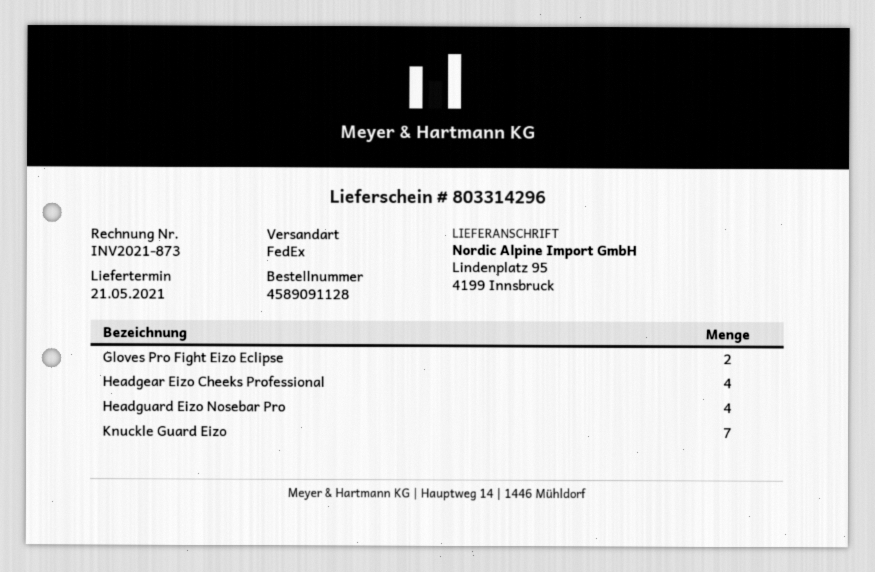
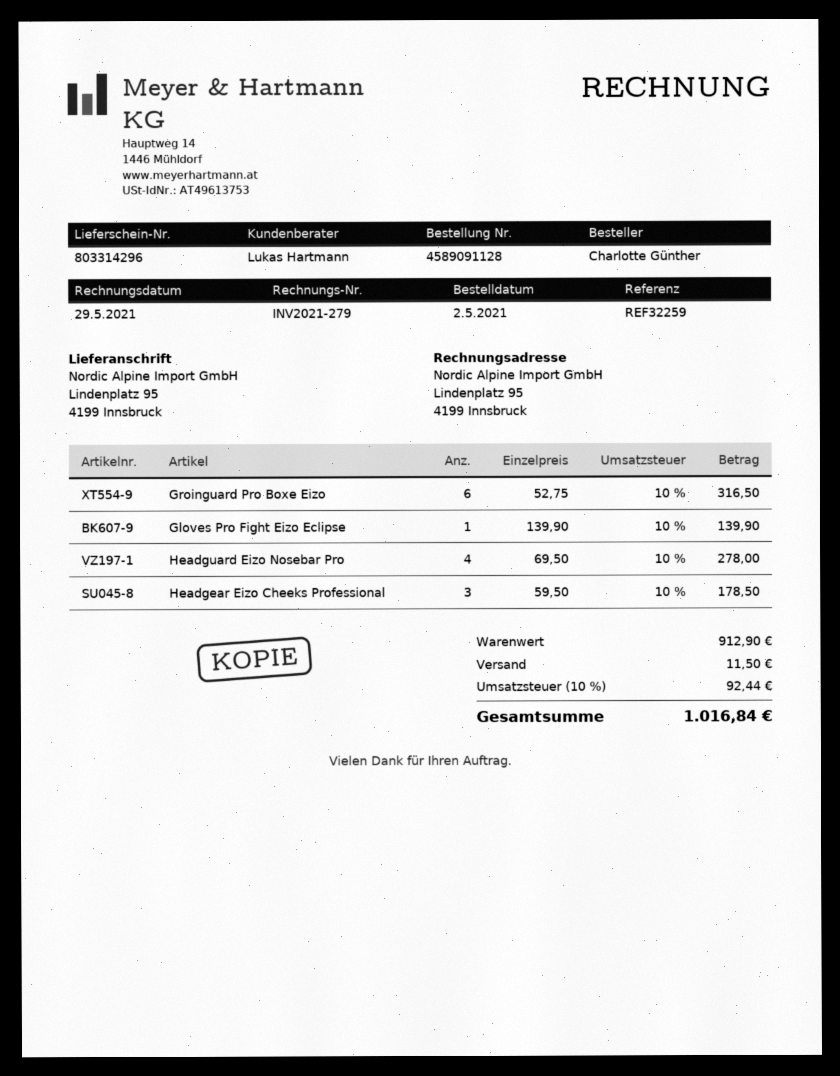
invoice number: INV2021-873 -> INV2021-279
Gloves Pro Fight Eizo Eclipse: 2 -> 1
Headgear Eizo Cheeks Professional: 4 -> 3
Knuckle Guard Eizo: 7 -> none
Groinguard Pro Boxe Eizo: none -> 6

